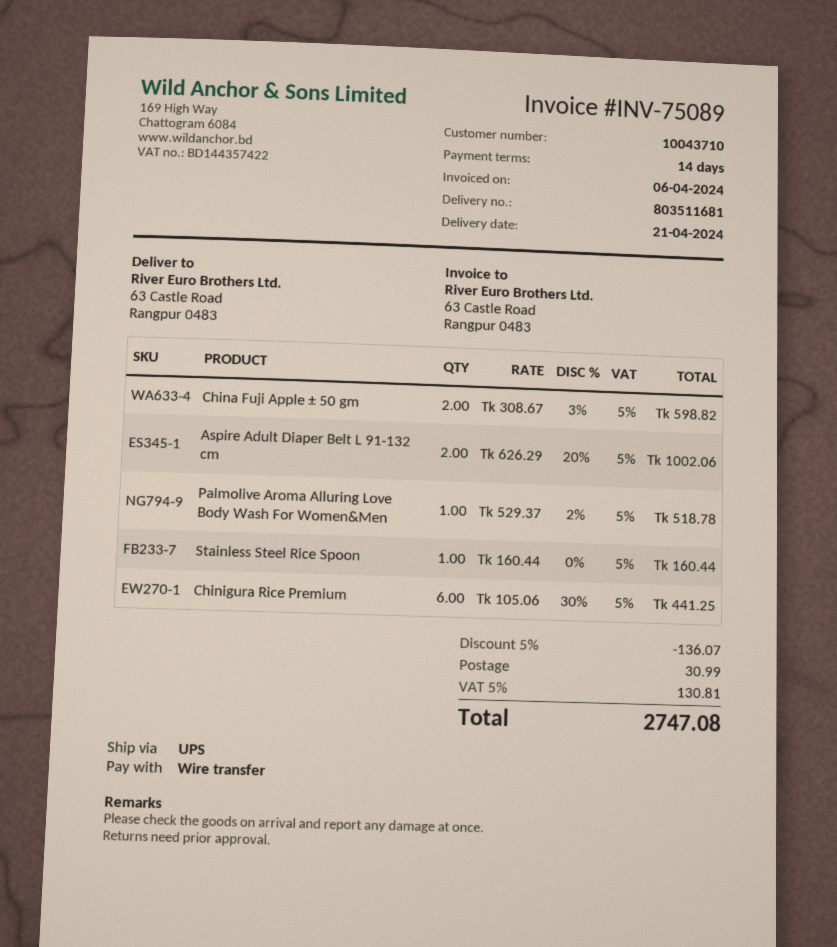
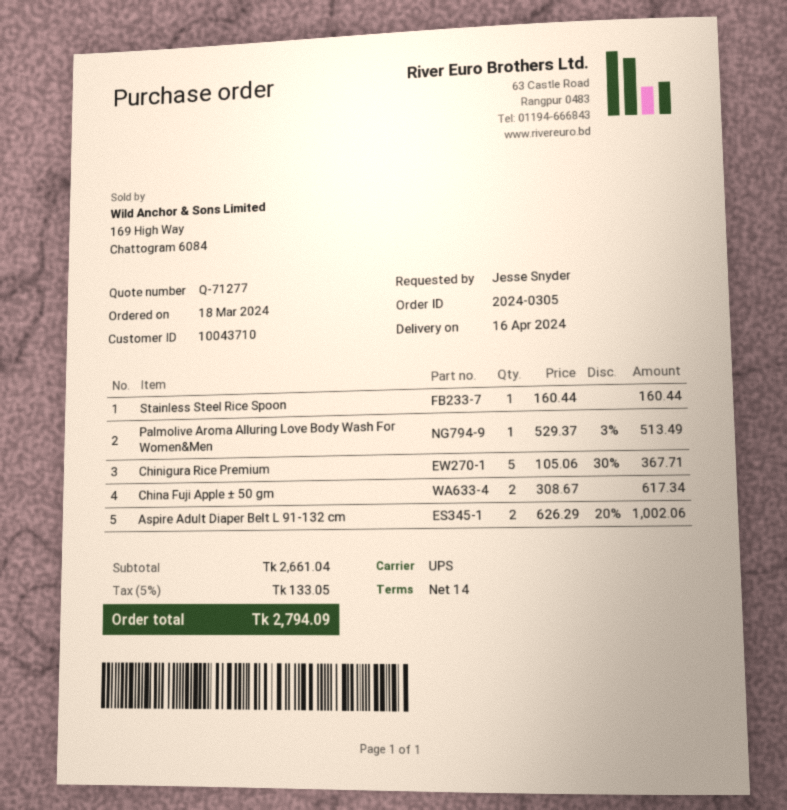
delivery date: 2024-04-21 -> 2024-04-16
China Fuji Apple ± 50 gm: 2 x 308.67 - 3% = 598.82 -> 2 x 308.67 = 617.34
Palmolive Aroma Alluring Love Body Wash For Women&Men: 1 x 529.37 - 2% = 518.78 -> 1 x 529.37 - 3% = 513.49
Chinigura Rice Premium: 6 x 105.06 - 30% = 441.25 -> 5 x 105.06 - 30% = 367.71
discount: 5% = 136.07 -> none
shipping: 30.99 -> none
tax: 5% = 130.81 -> 5% = 133.05
total: 2747.08 -> 2794.09

